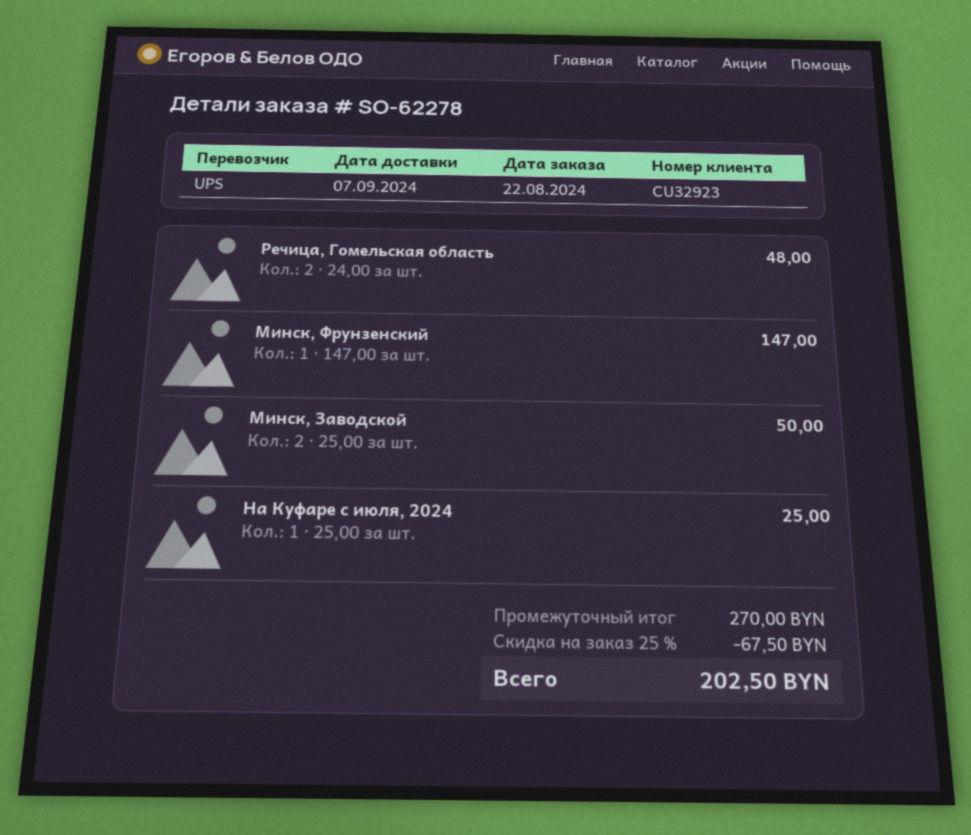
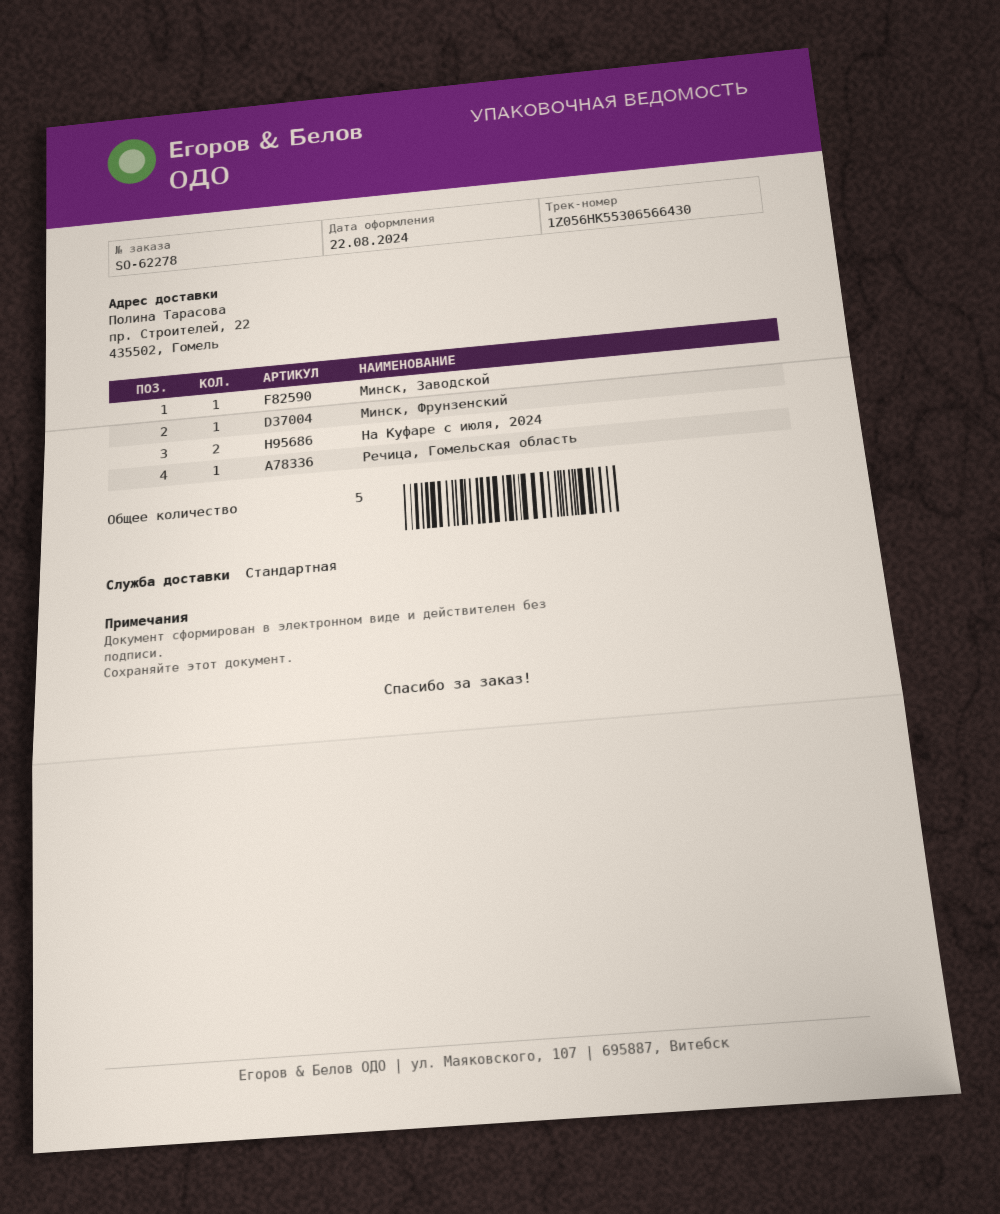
shipping method: UPS -> standard
Речица, Гомельская область: 2 -> 1
Минск, Заводской: 2 -> 1
На Куфаре с июля, 2024: 1 -> 2

